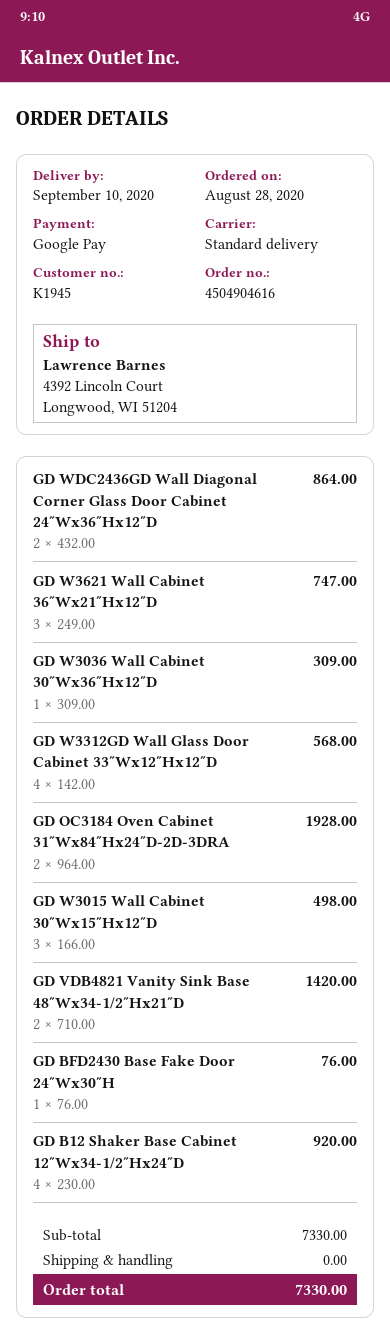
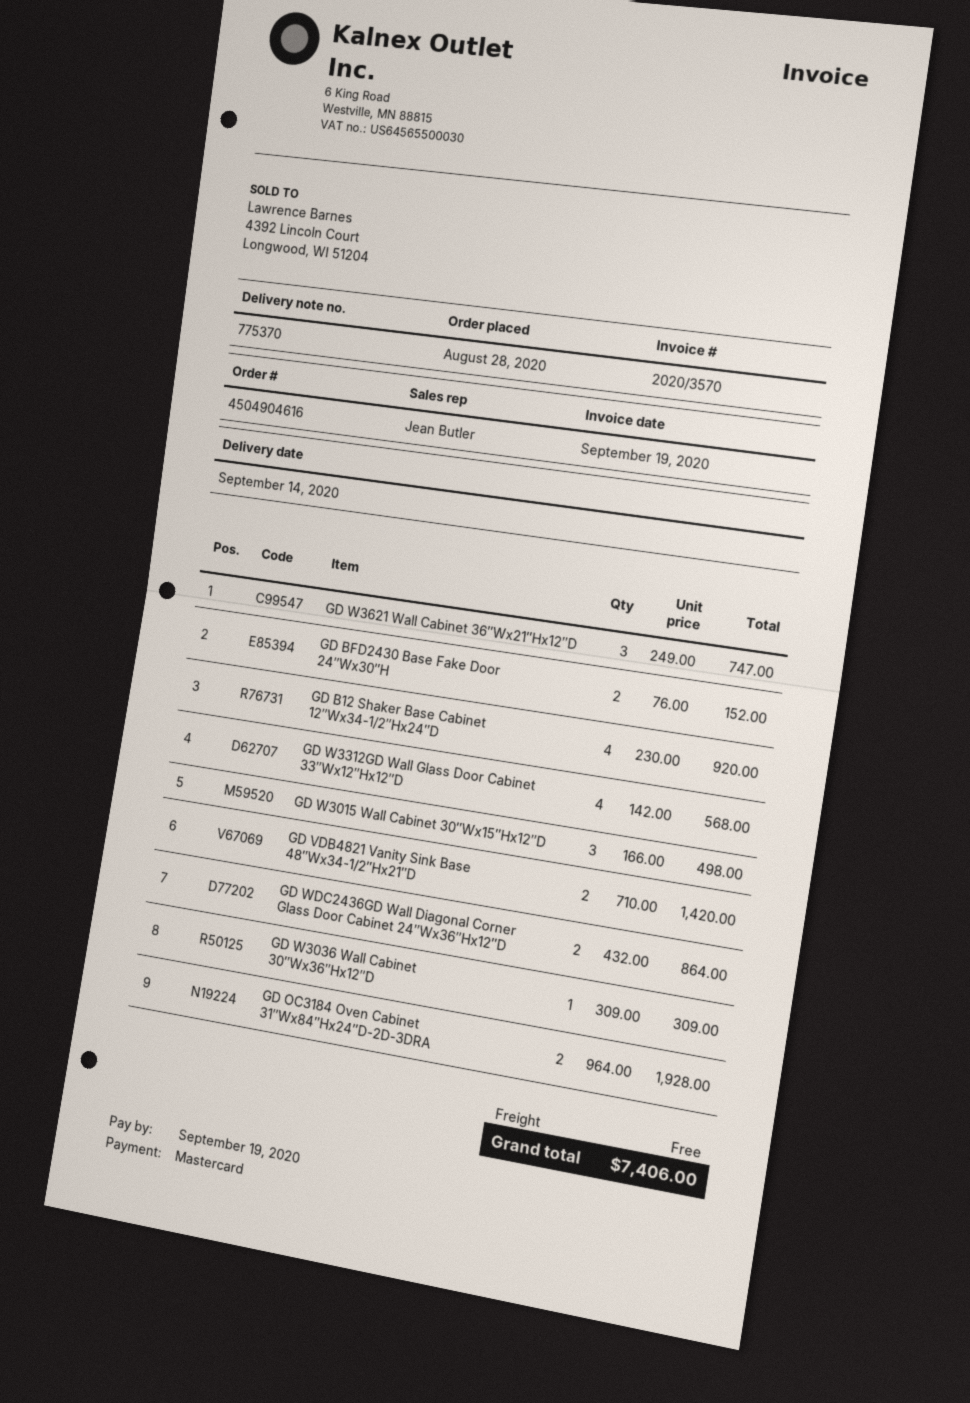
delivery date: 2020-09-10 -> 2020-09-14
payment method: Google Pay -> Mastercard
GD BFD2430 Base Fake Door 24″Wx30″H: 1 x 76.00 = 76.00 -> 2 x 76.00 = 152.00
total: 7330.00 -> 7406.00

